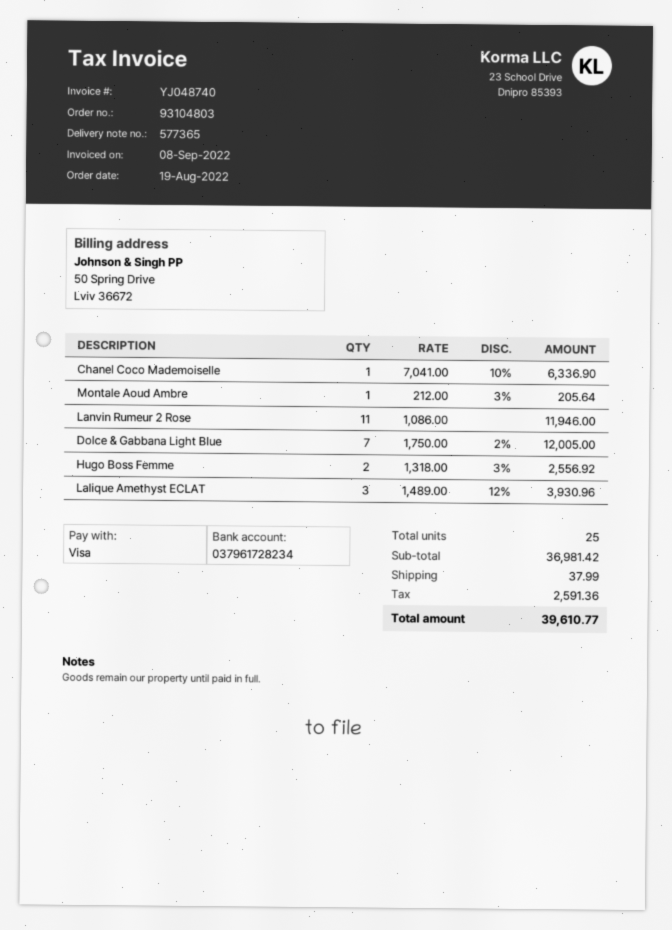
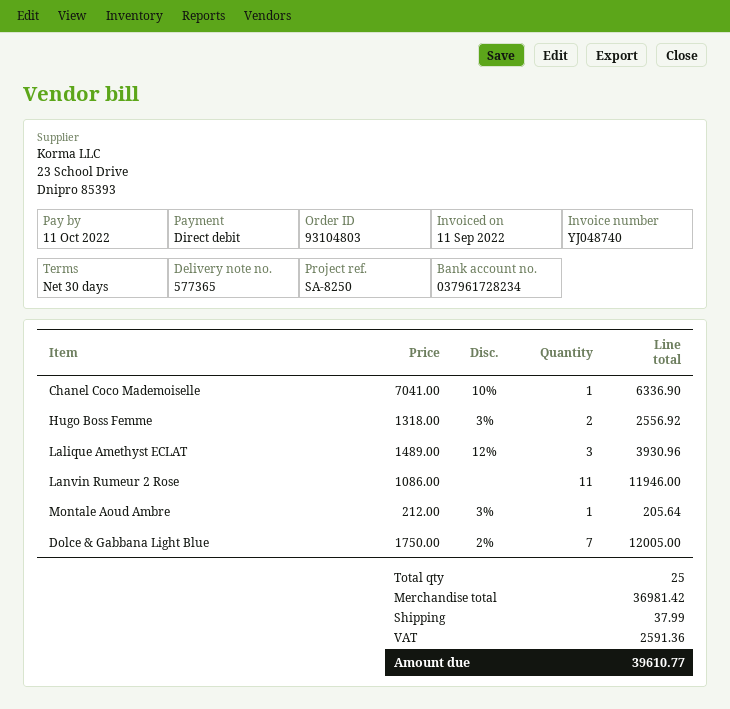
invoice date: 2022-09-08 -> 2022-09-11
payment method: Visa -> direct debit

